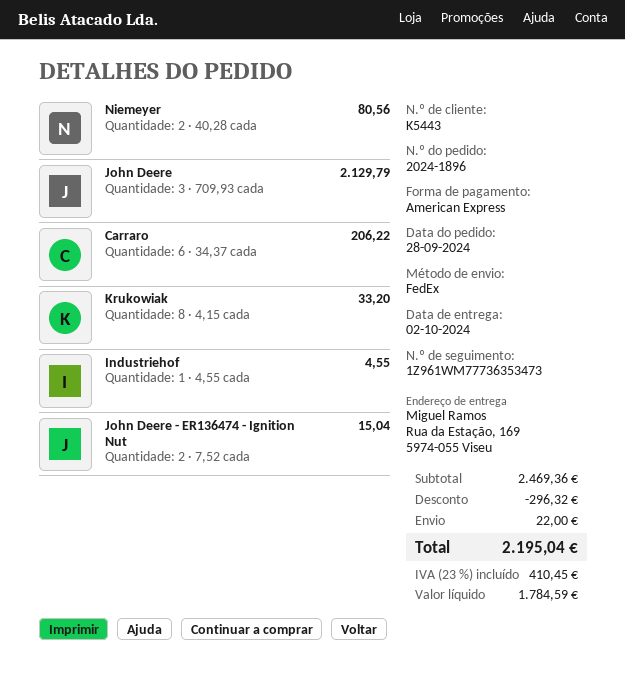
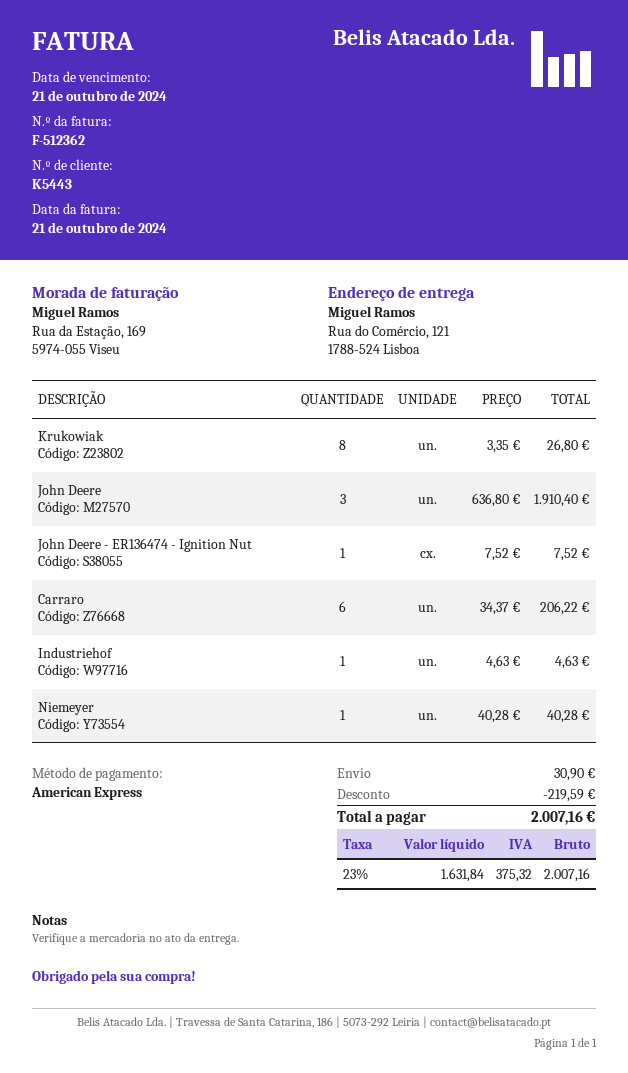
ship to: Rua da Estação, 169, 5974-055 Viseu -> Rua do Comércio, 121, 1788-524 Lisboa
Niemeyer: 2 x 40.28 = 80.56 -> 1 x 40.28 = 40.28
John Deere: 3 x 709.93 = 2129.79 -> 3 x 636.80 = 1910.40
Krukowiak: 8 x 4.15 = 33.20 -> 8 x 3.35 = 26.80
Industriehof: 1 x 4.55 = 4.55 -> 1 x 4.63 = 4.63
John Deere - ER136474 - Ignition Nut: 2 x 7.52 = 15.04 -> 1 x 7.52 = 7.52
discount: 296.32 -> 219.59
shipping: 22.00 -> 30.90
net: 1784.59 -> 1631.84
tax: 23% = 410.45 -> 23% = 375.32
total: 2195.04 -> 2007.16

